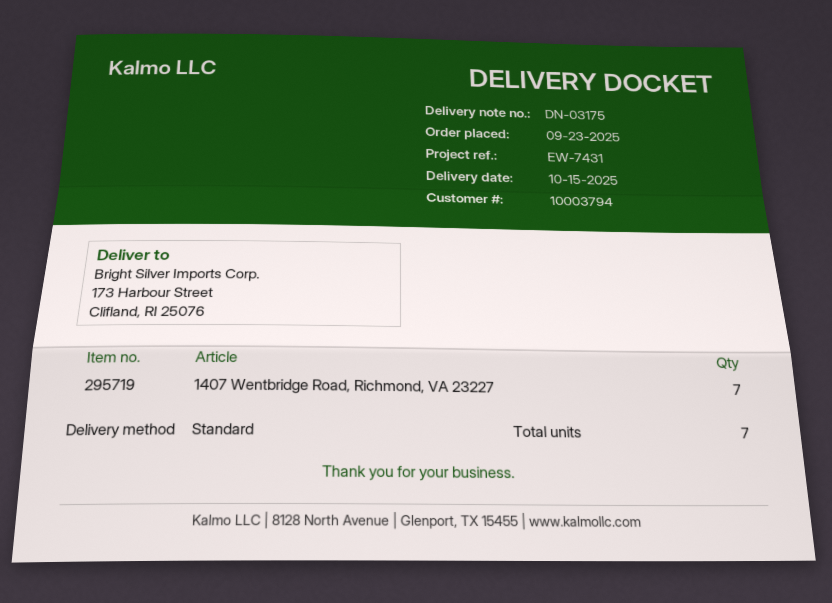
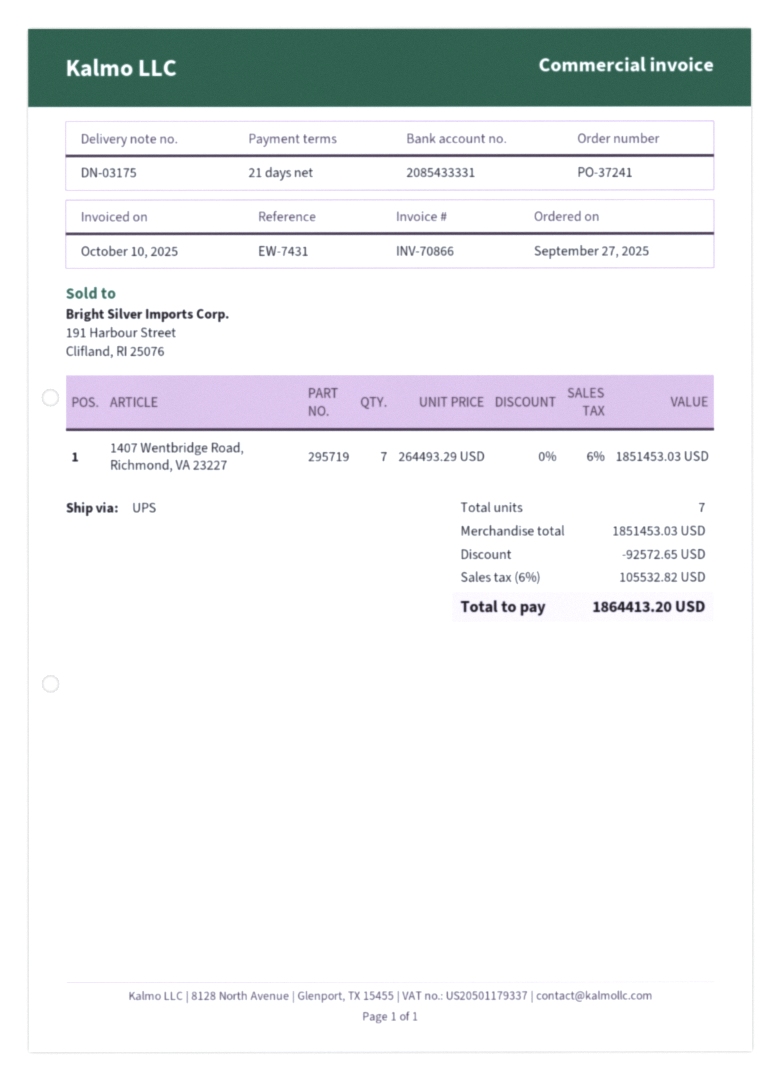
order date: 2025-09-23 -> 2025-09-27
shipping method: standard -> UPS

